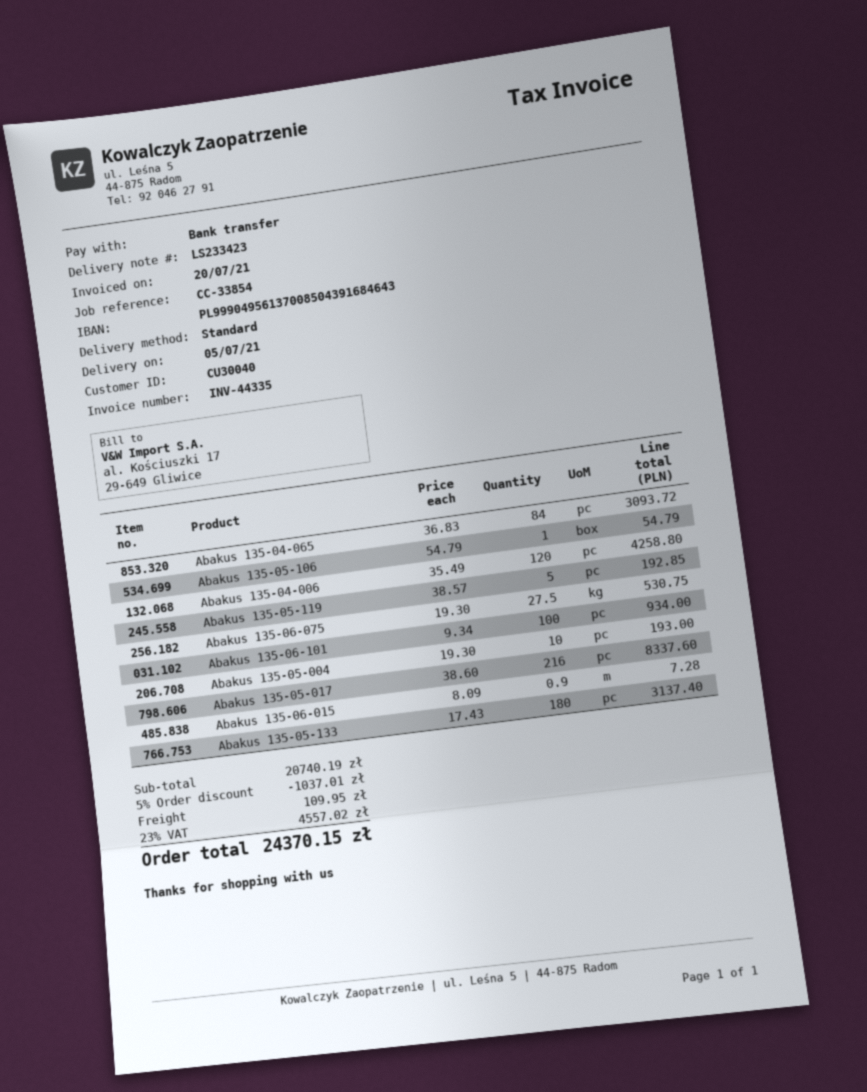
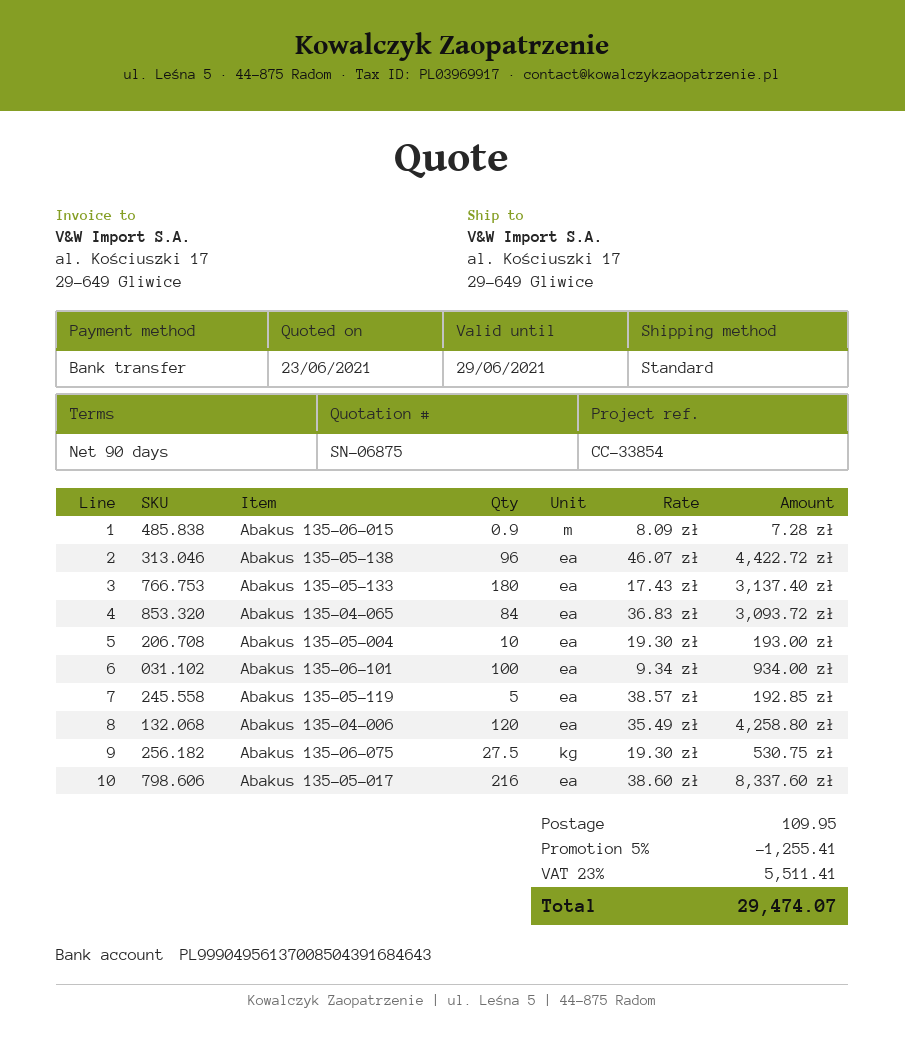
Abakus 135-05-106: 1 x 54.79 = 54.79 -> none
Abakus 135-05-138: none -> 96 x 46.07 = 4422.72
discount: 5% = 1037.01 -> 5% = 1255.41
tax: 23% = 4557.02 -> 23% = 5511.41
total: 24370.15 -> 29474.07

